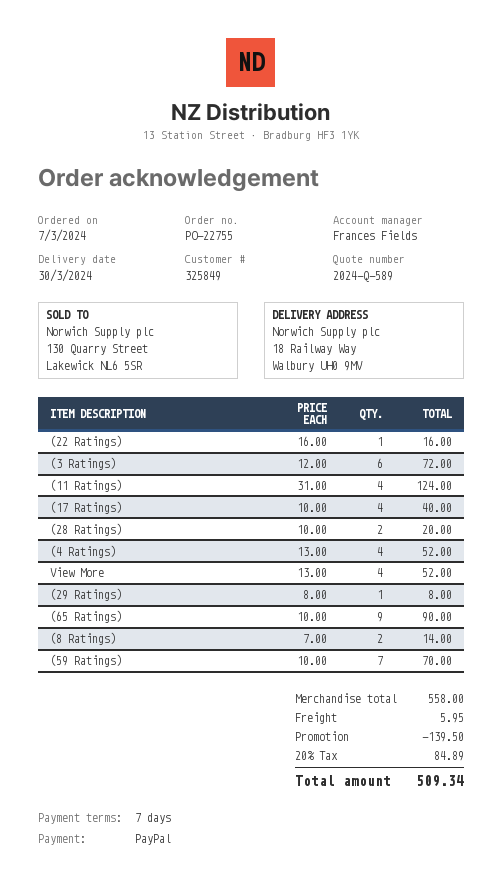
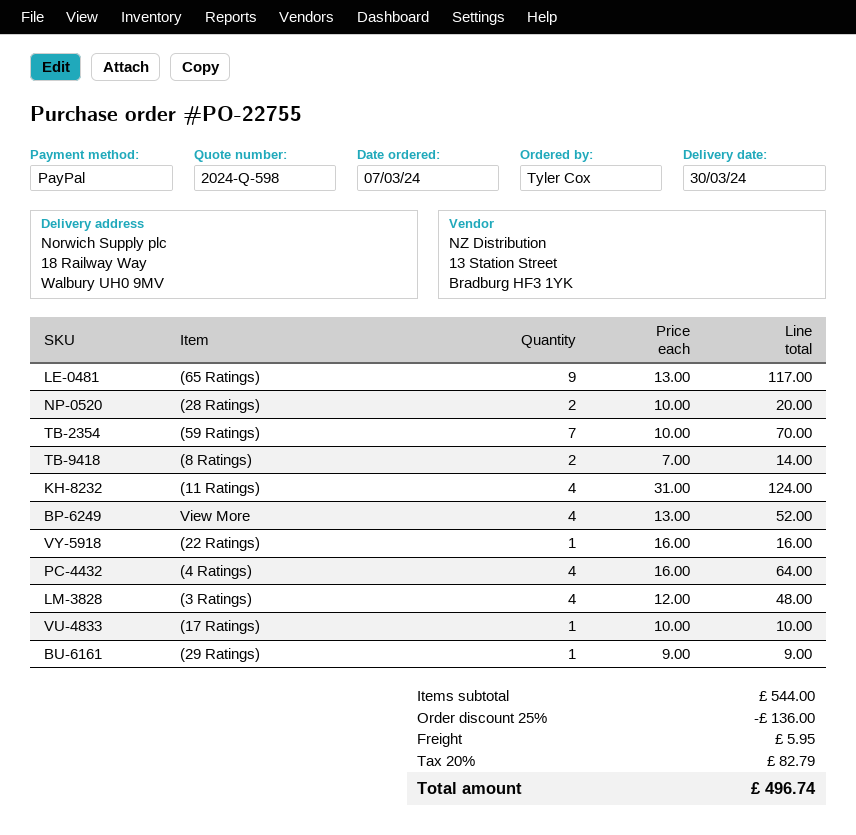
quote number: 2024-Q-589 -> 2024-Q-598
(3 Ratings): 6 x 12.00 = 72.00 -> 4 x 12.00 = 48.00
(17 Ratings): 4 x 10.00 = 40.00 -> 1 x 10.00 = 10.00
(4 Ratings): 4 x 13.00 = 52.00 -> 4 x 16.00 = 64.00
(29 Ratings): 1 x 8.00 = 8.00 -> 1 x 9.00 = 9.00
(65 Ratings): 9 x 10.00 = 90.00 -> 9 x 13.00 = 117.00
subtotal: 558.00 -> 544.00
discount: 139.50 -> 136.00
tax: 20% = 84.89 -> 20% = 82.79
total: 509.34 -> 496.74

